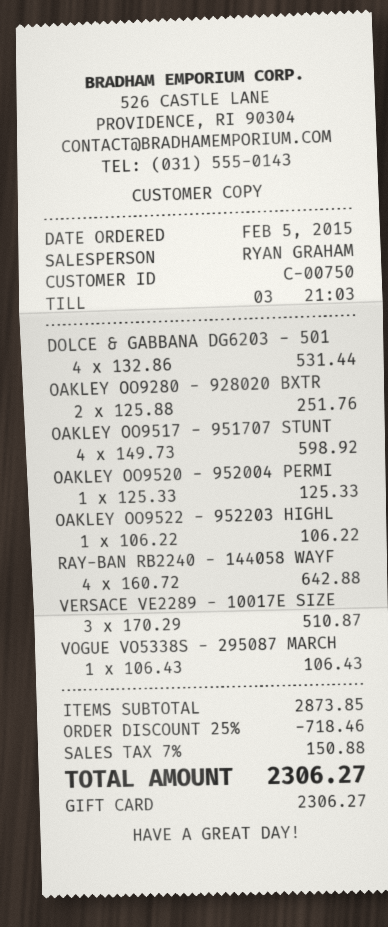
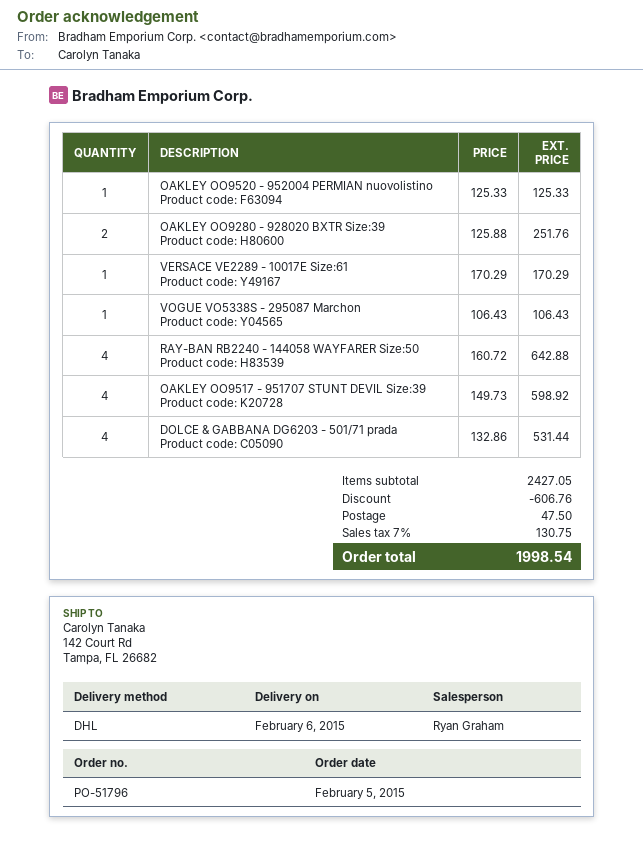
OAKLEY OO9522 - 952203 HIGHL: 1 x 106.22 = 106.22 -> none
VERSACE VE2289 - 10017E SIZE: 3 x 170.29 = 510.87 -> 1 x 170.29 = 170.29
subtotal: 2873.85 -> 2427.05
discount: 718.46 -> 606.76
shipping: none -> 47.50
tax: 7% = 150.88 -> 7% = 130.75
total: 2306.27 -> 1998.54

